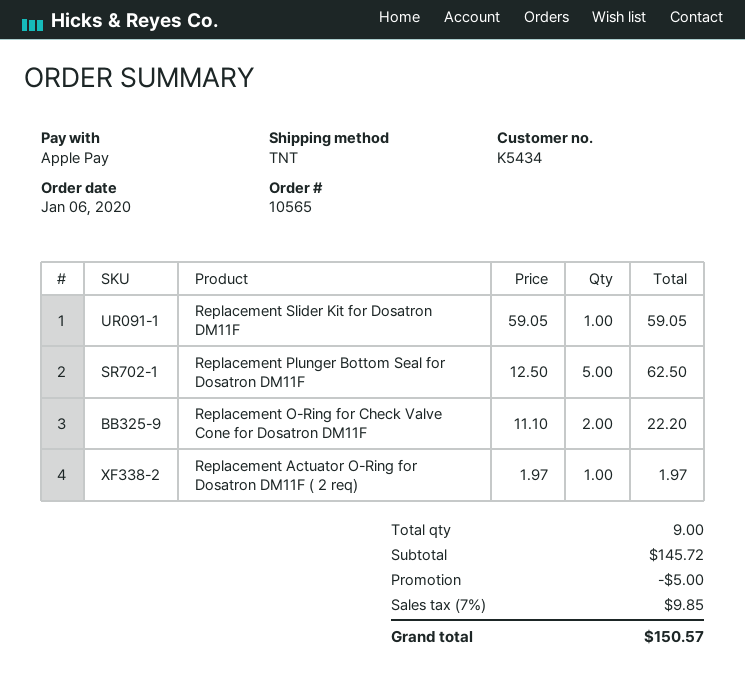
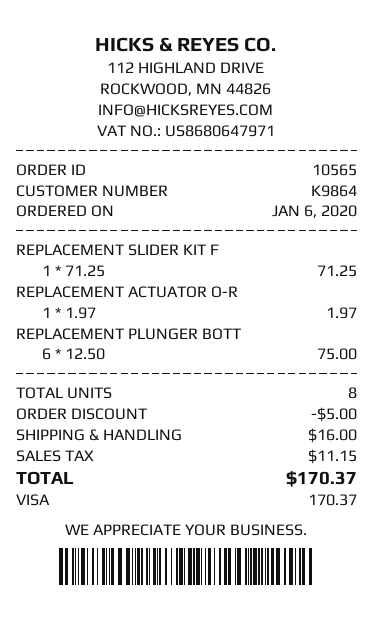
customer number: K5434 -> K9864
payment method: Apple Pay -> Visa
Replacement Slider Kit for Dosatron DM11F: 1 x 59.05 = 59.05 -> 1 x 71.25 = 71.25
Replacement Plunger Bottom Seal for Dosatron DM11F: 5 x 12.50 = 62.50 -> 6 x 12.50 = 75.00
Replacement O-Ring for Check Valve Cone for Dosatron DM11F: 2 x 11.10 = 22.20 -> none
total quantity: 9 -> 8
shipping: none -> 16.00
tax: 9.85 -> 11.15
total: 150.57 -> 170.37

